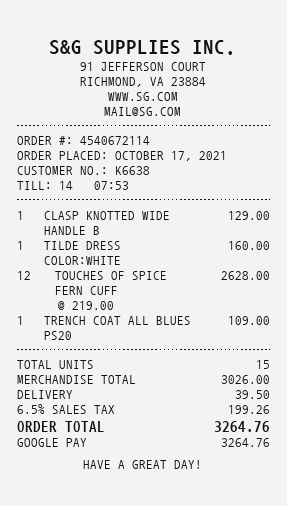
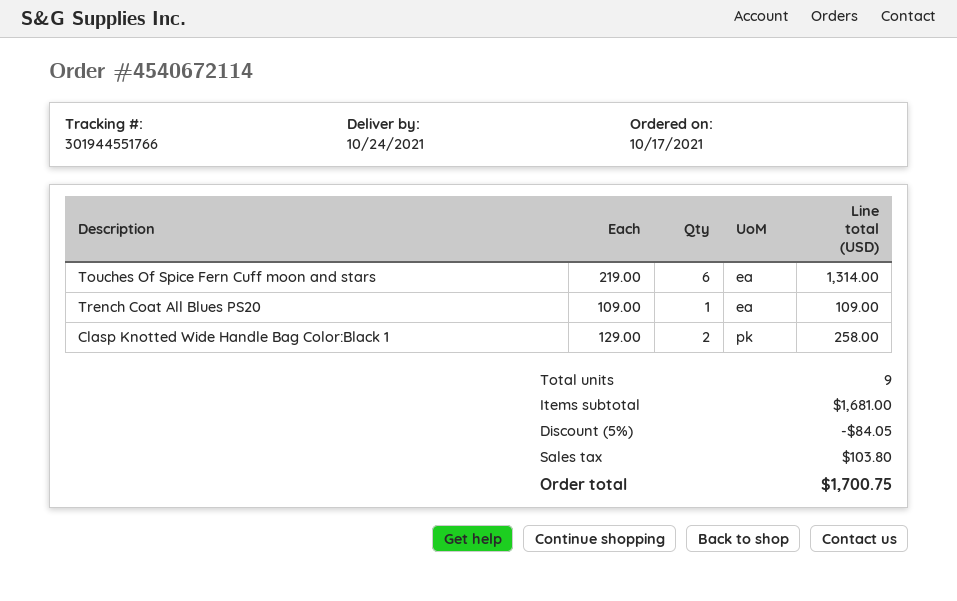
CLASP KNOTTED WIDE HANDLE B: 1 x 129.00 = 129.00 -> 2 x 129.00 = 258.00
TILDE DRESS COLOR:WHITE: 1 x 160.00 = 160.00 -> none
TOUCHES OF SPICE FERN CUFF: 12 x 219.00 = 2628.00 -> 6 x 219.00 = 1314.00
total quantity: 15 -> 9
subtotal: 3026.00 -> 1681.00
discount: none -> 5% = 84.05
shipping: 39.50 -> none
tax: 199.26 -> 103.80
total: 3264.76 -> 1700.75

